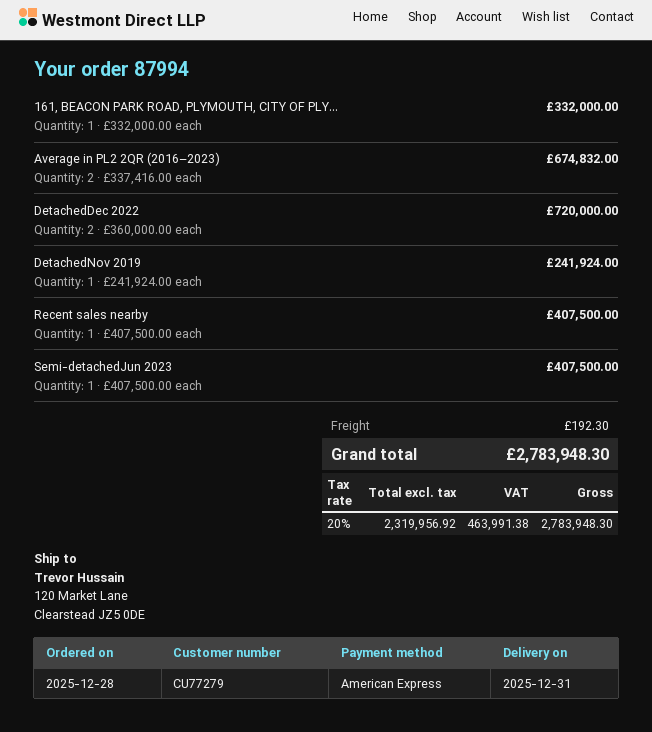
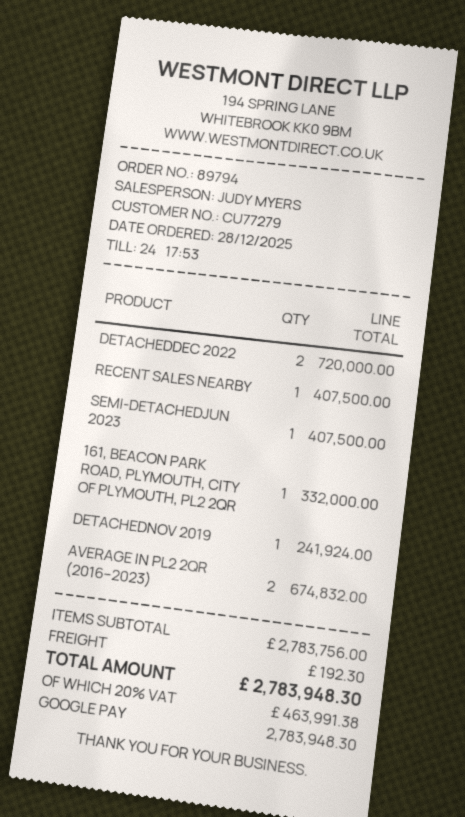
order number: 87994 -> 89794
payment method: American Express -> Google Pay

